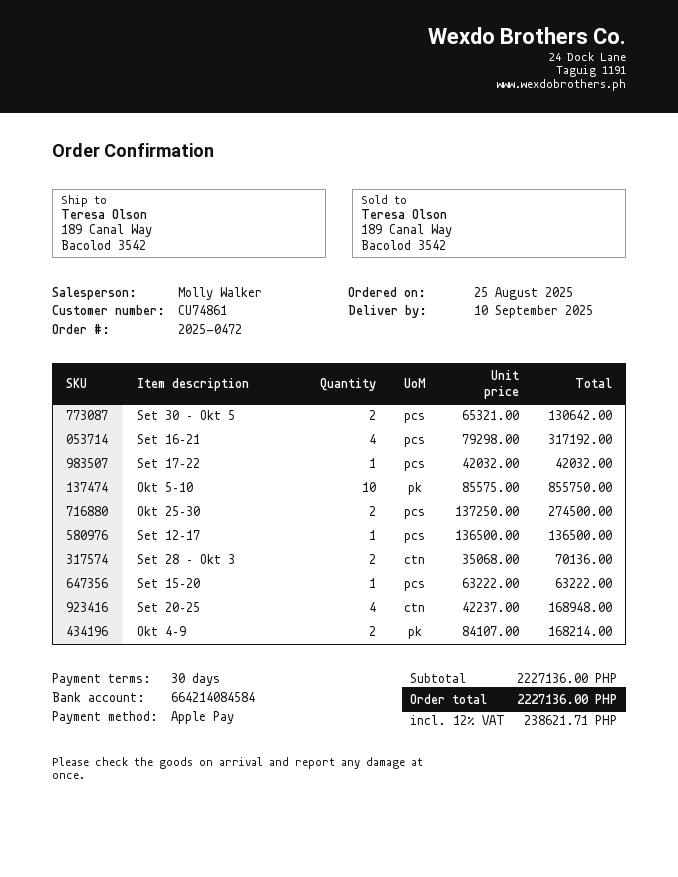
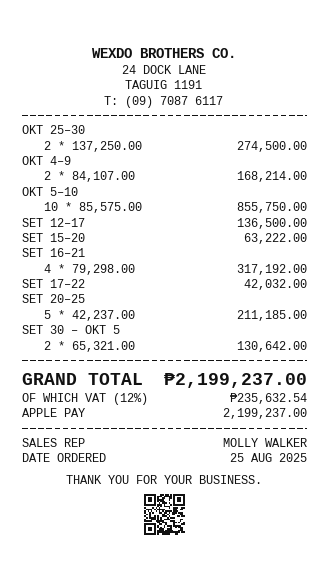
Set 28 – Okt 3: 2 x 35068.00 = 70136.00 -> none
Set 20–25: 4 x 42237.00 = 168948.00 -> 5 x 42237.00 = 211185.00
tax: 12% = 238621.71 -> 12% = 235632.54
total: 2227136.00 -> 2199237.00

